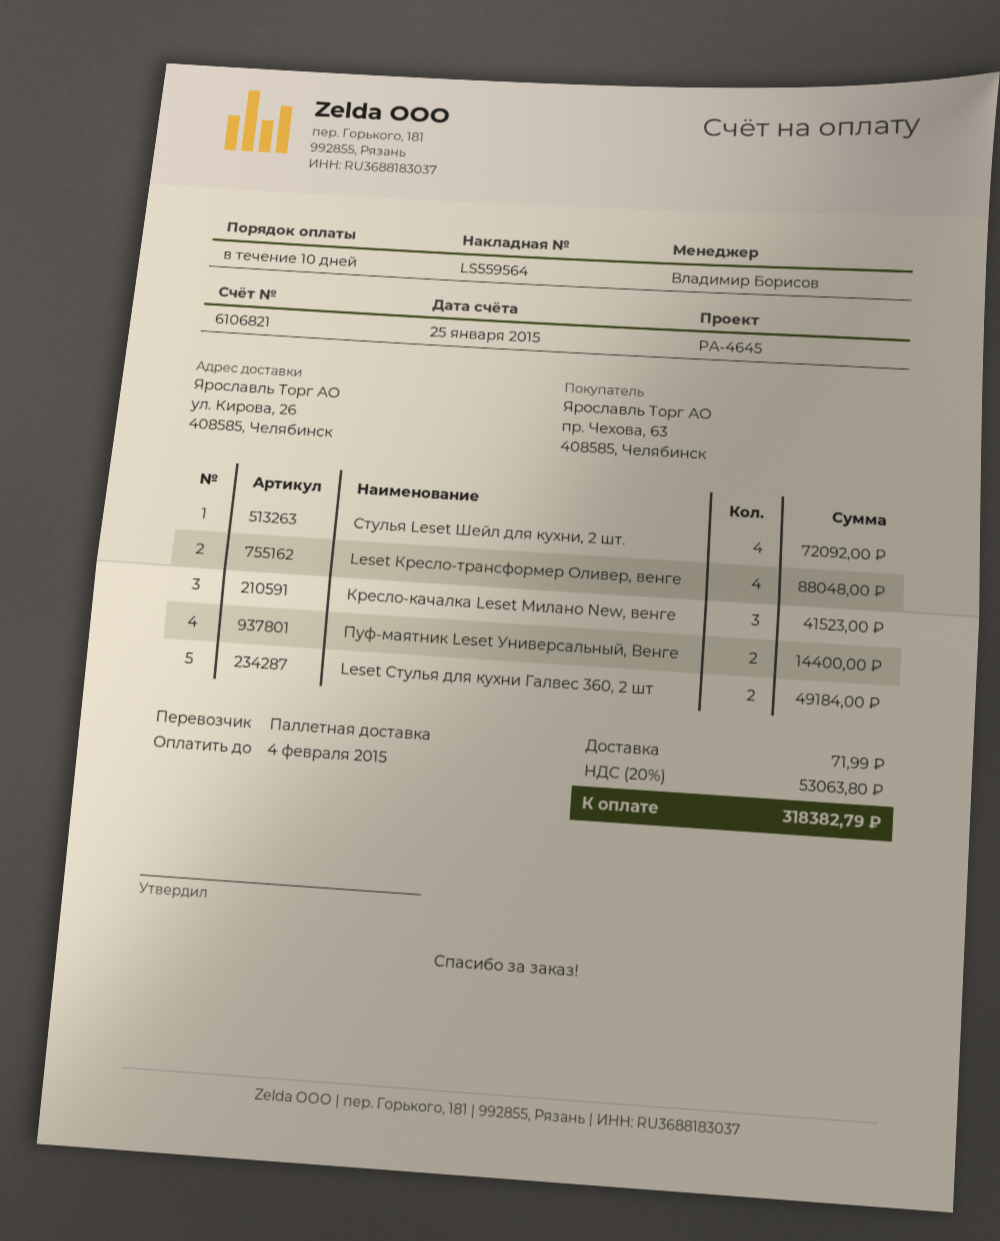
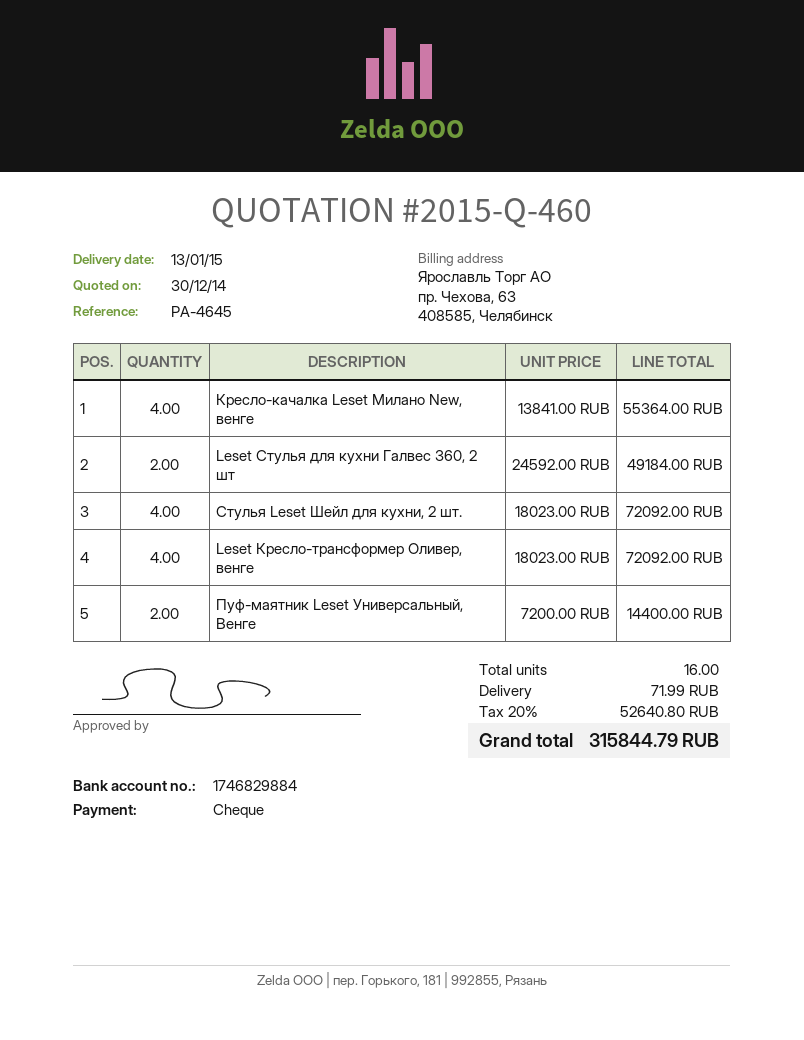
Leset Кресло-трансформер Оливер, венге: 4 for 88048.00 -> 4 for 72092.00
Кресло-качалка Leset Милано New, венге: 3 for 41523.00 -> 4 for 55364.00
tax: 20% = 53063.80 -> 20% = 52640.80
total: 318382.79 -> 315844.79

